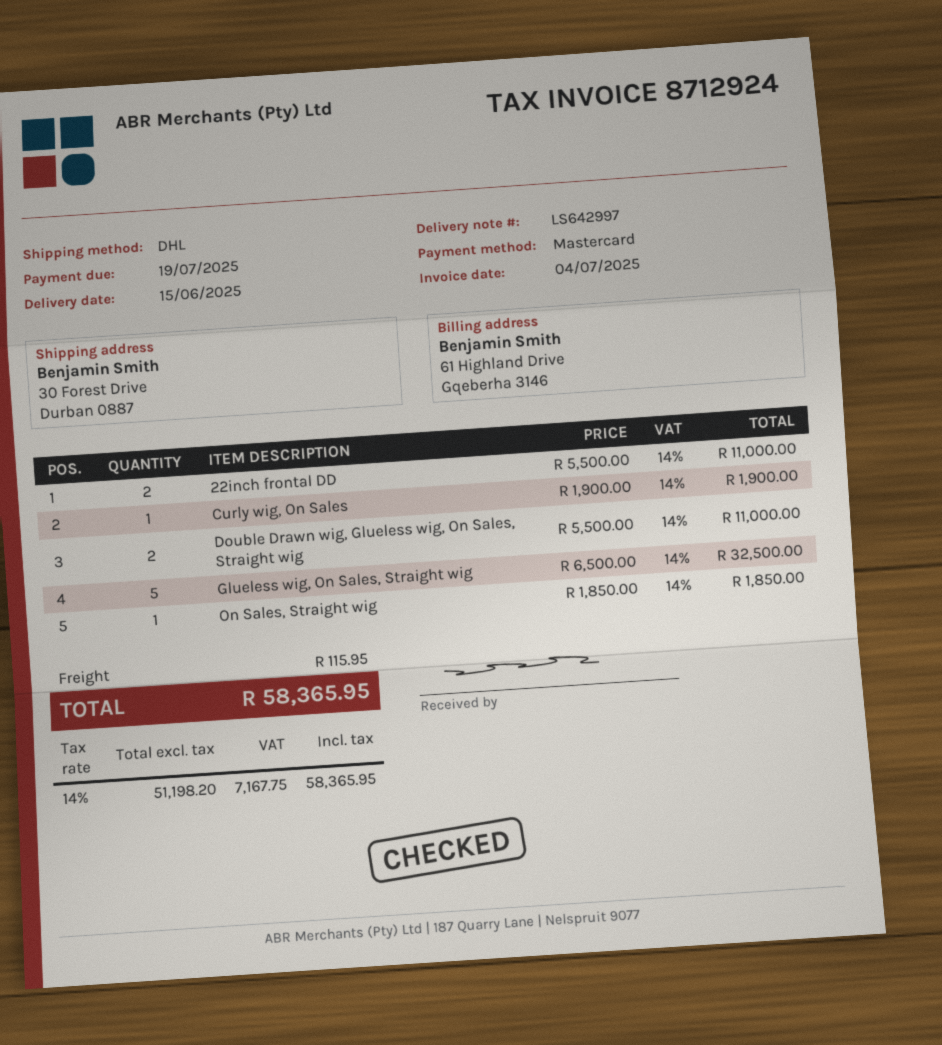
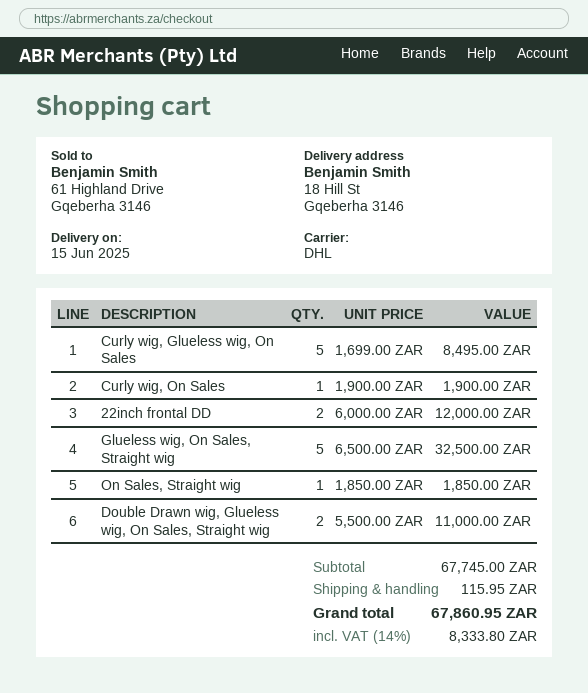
ship to: 30 Forest Drive, Durban 0887 -> 18 Hill St, Gqeberha 3146
22inch frontal DD: 2 x 5500.00 = 11000.00 -> 2 x 6000.00 = 12000.00
Curly wig, Glueless wig, On Sales: none -> 5 x 1699.00 = 8495.00
tax: 14% = 7167.75 -> 14% = 8333.80
total: 58365.95 -> 67860.95

